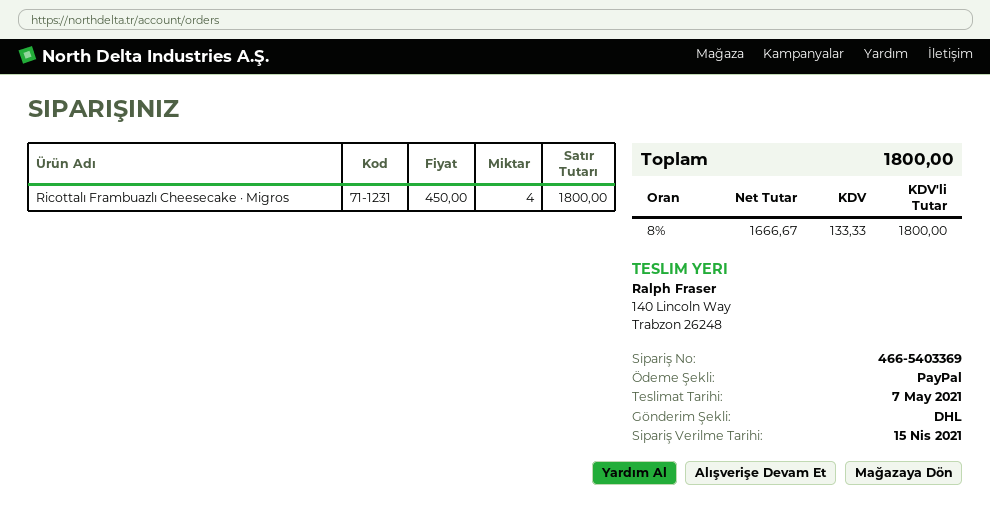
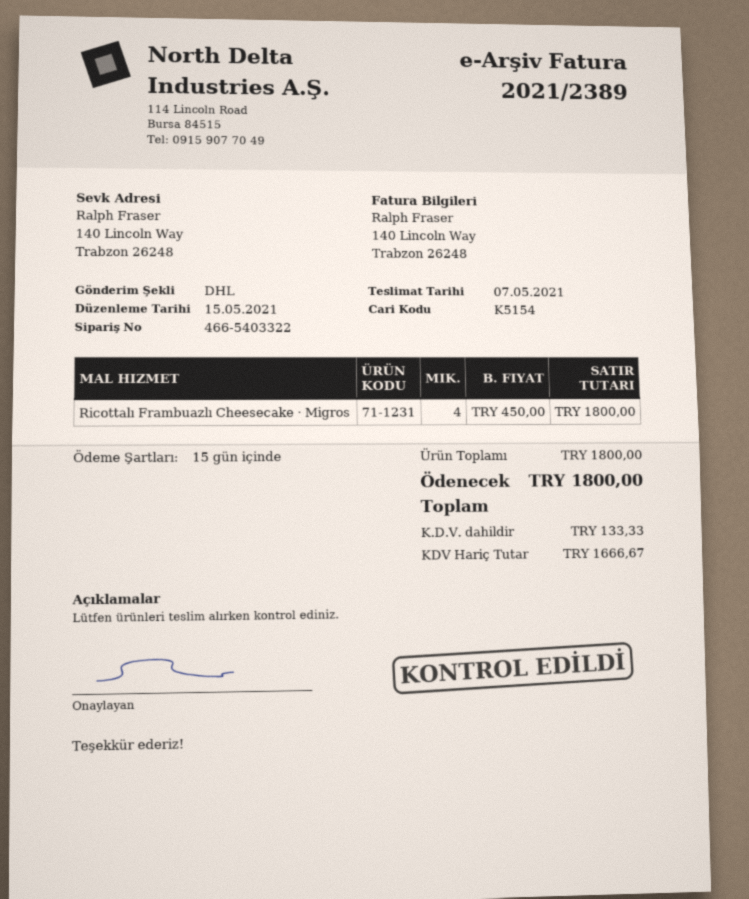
order number: 466-5403369 -> 466-5403322

